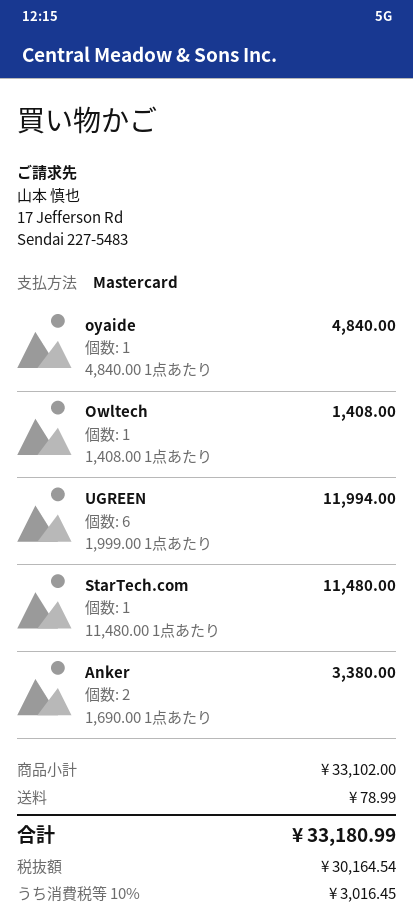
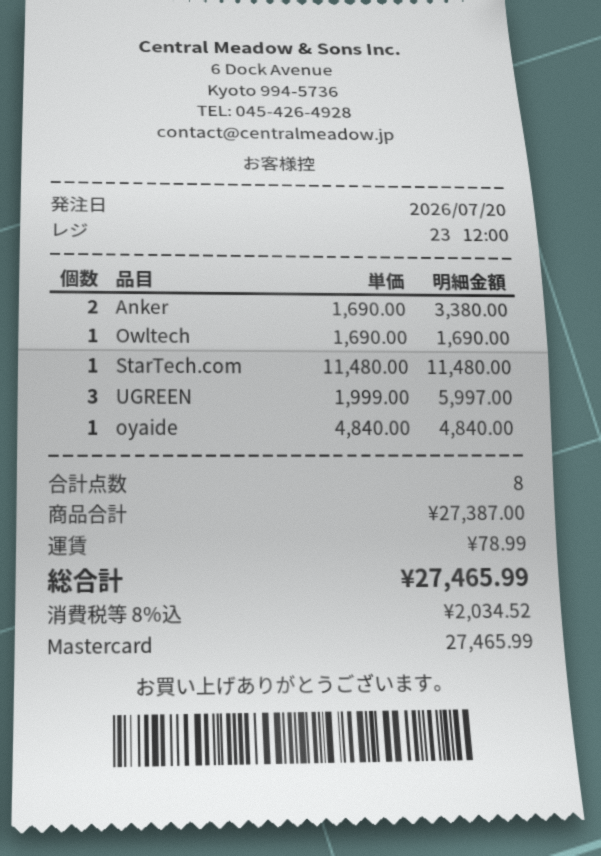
Owltech: 1 x 1408.00 = 1408.00 -> 1 x 1690.00 = 1690.00
UGREEN: 6 x 1999.00 = 11994.00 -> 3 x 1999.00 = 5997.00
subtotal: 33102.00 -> 27387.00
tax: 10% = 3016.45 -> 8% = 2034.52
total: 33180.99 -> 27465.99

